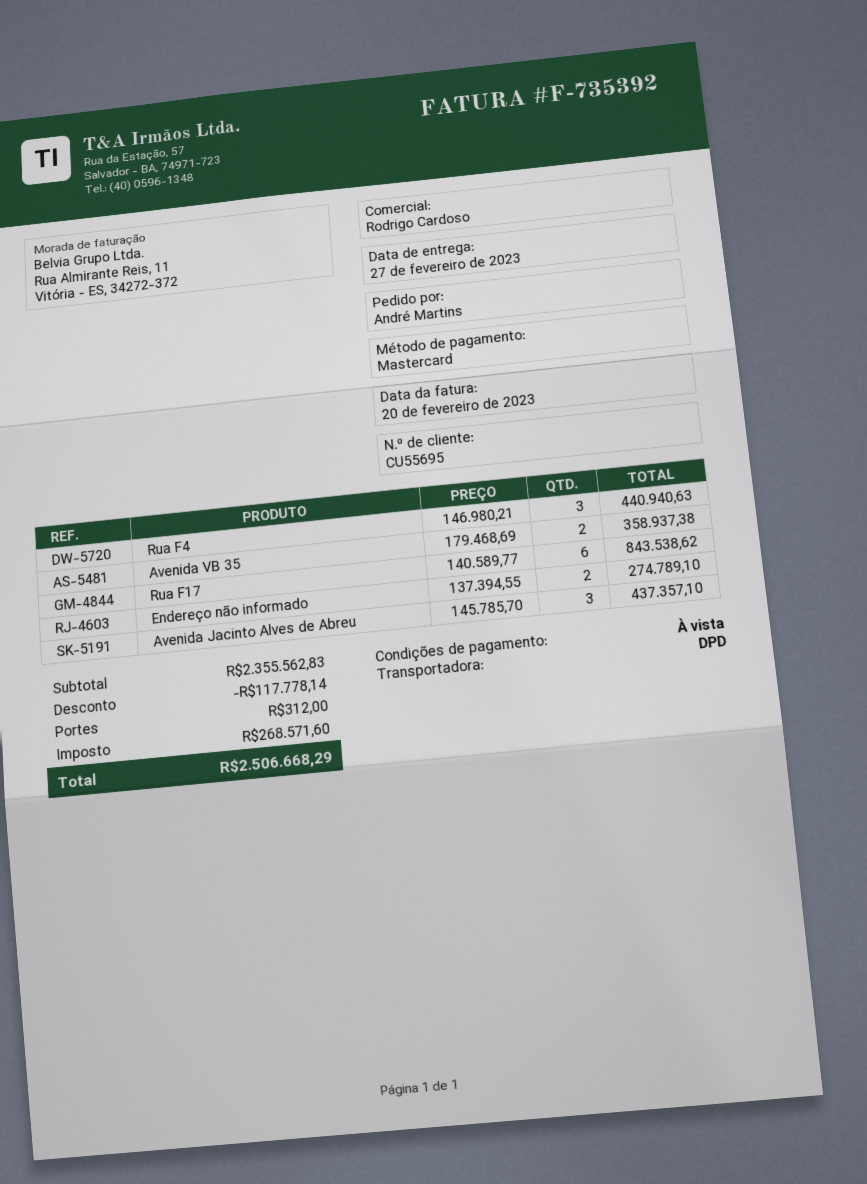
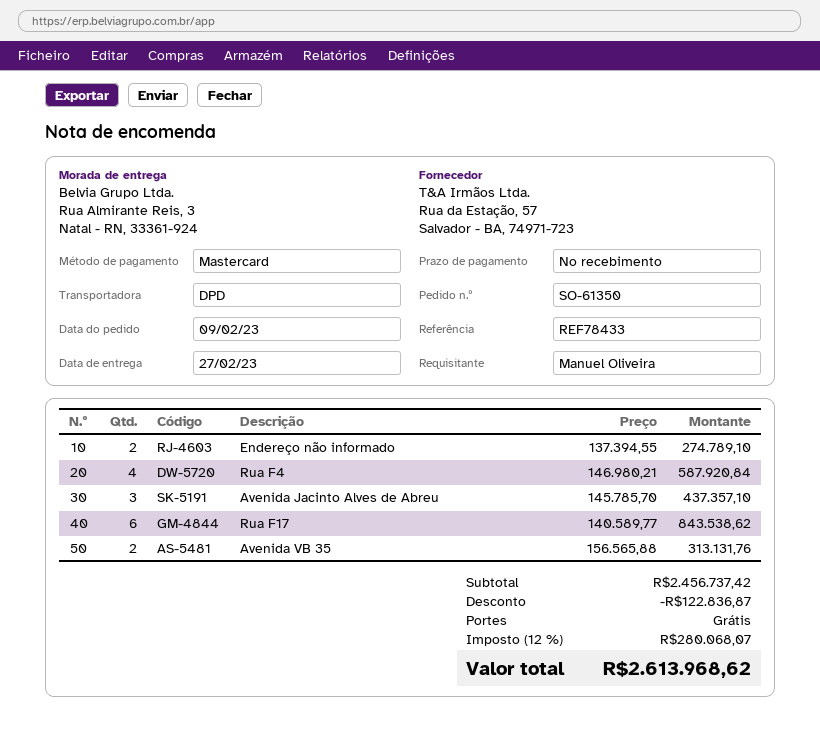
ordered by: André Martins -> Manuel Oliveira
Rua F4: 3 x 146980.21 = 440940.63 -> 4 x 146980.21 = 587920.84
Avenida VB 35: 2 x 179468.69 = 358937.38 -> 2 x 156565.88 = 313131.76
subtotal: 2355562.83 -> 2456737.42
discount: 117778.14 -> 122836.87
shipping: 312.00 -> 0.00
tax: 268571.60 -> 280068.07
total: 2506668.29 -> 2613968.62

